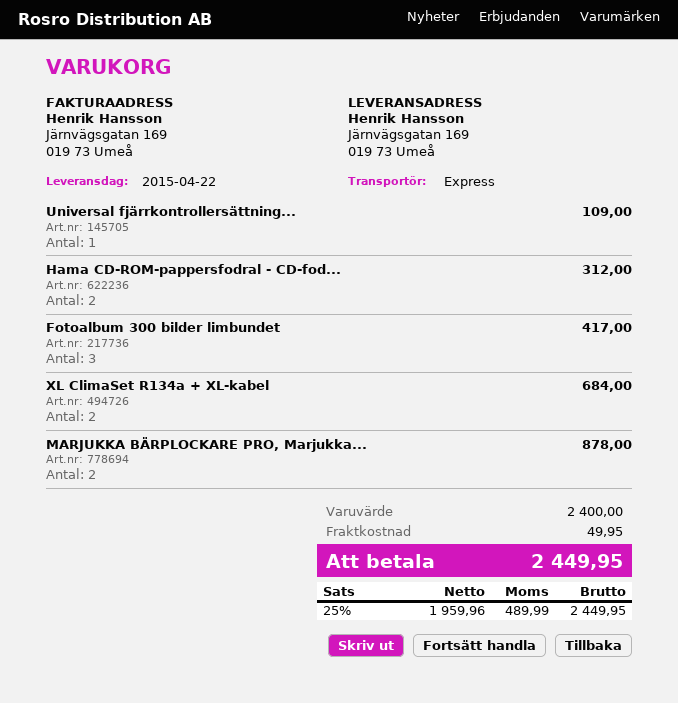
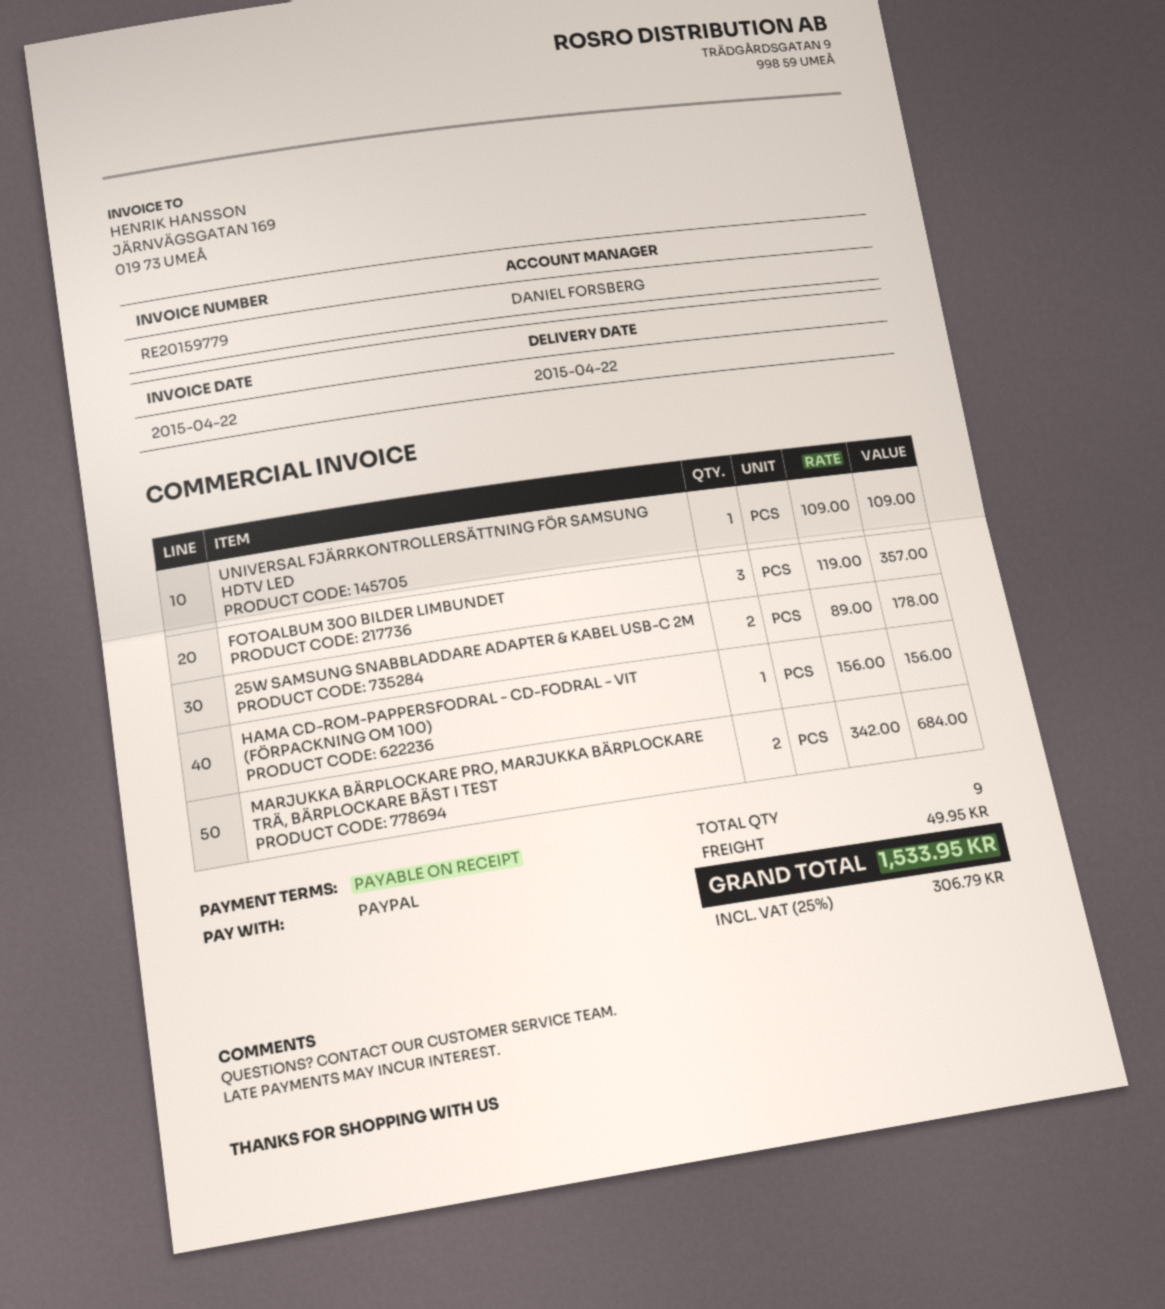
Hama CD-ROM-pappersfodral - CD-fod...: 2 for 312.00 -> 1 for 156.00
Fotoalbum 300 bilder limbundet: 3 for 417.00 -> 3 for 357.00
XL ClimaSet R134a + XL-kabel: 2 for 684.00 -> none
MARJUKKA BÄRPLOCKARE PRO, Marjukka...: 2 for 878.00 -> 2 for 684.00
25W SAMSUNG SNABBLADDARE ADAPTER & KABEL USB-C 2M: none -> 2 for 178.00
tax: 25% = 489.99 -> 25% = 306.79
total: 2449.95 -> 1533.95

